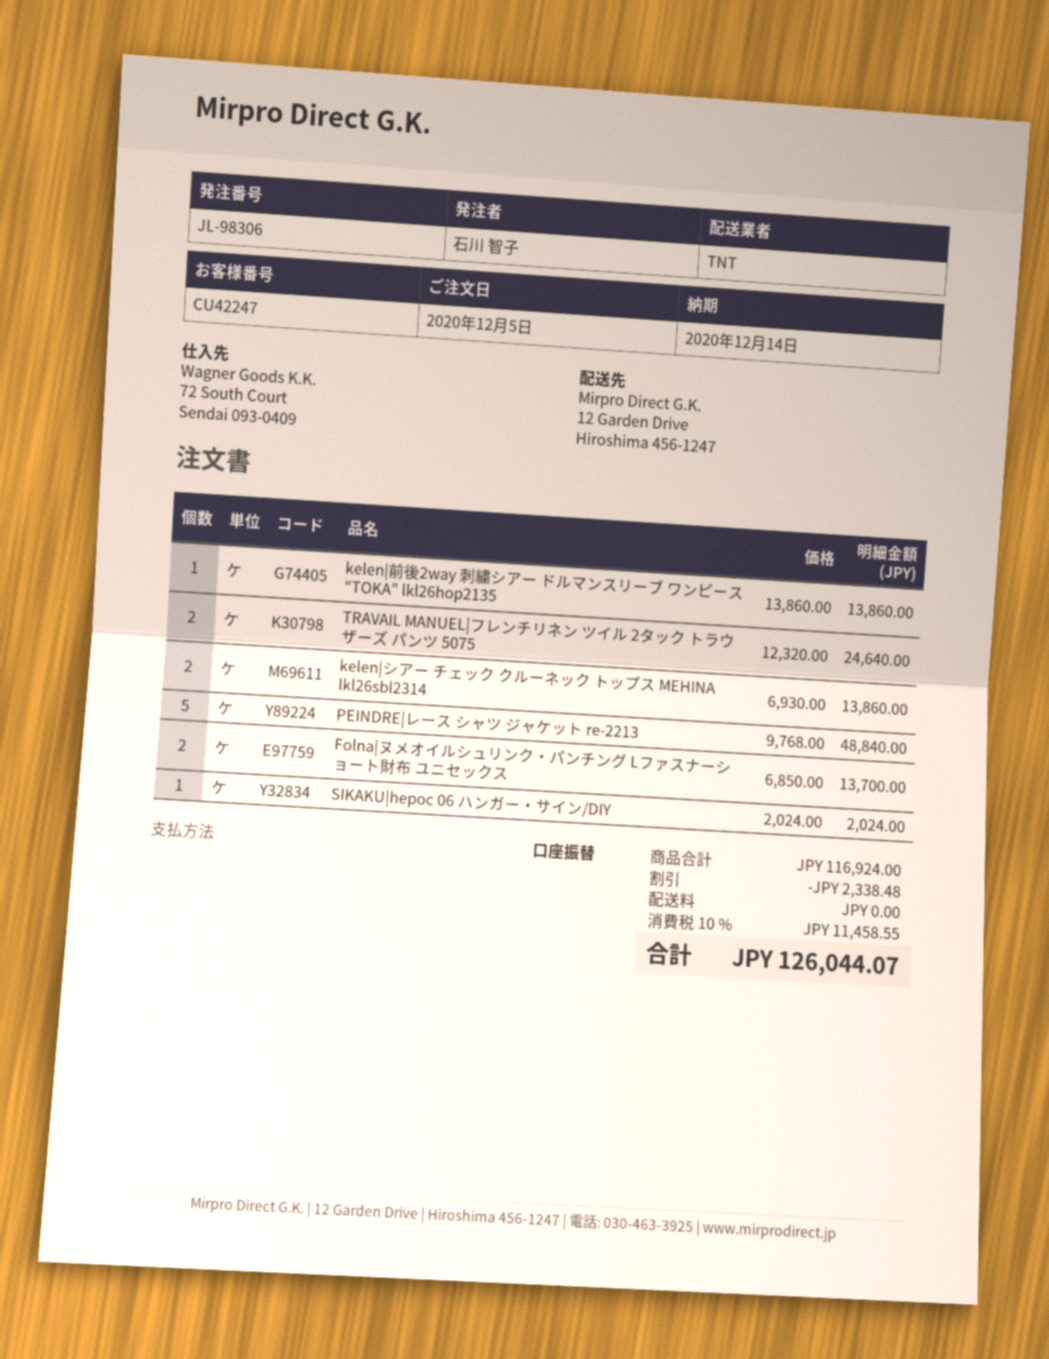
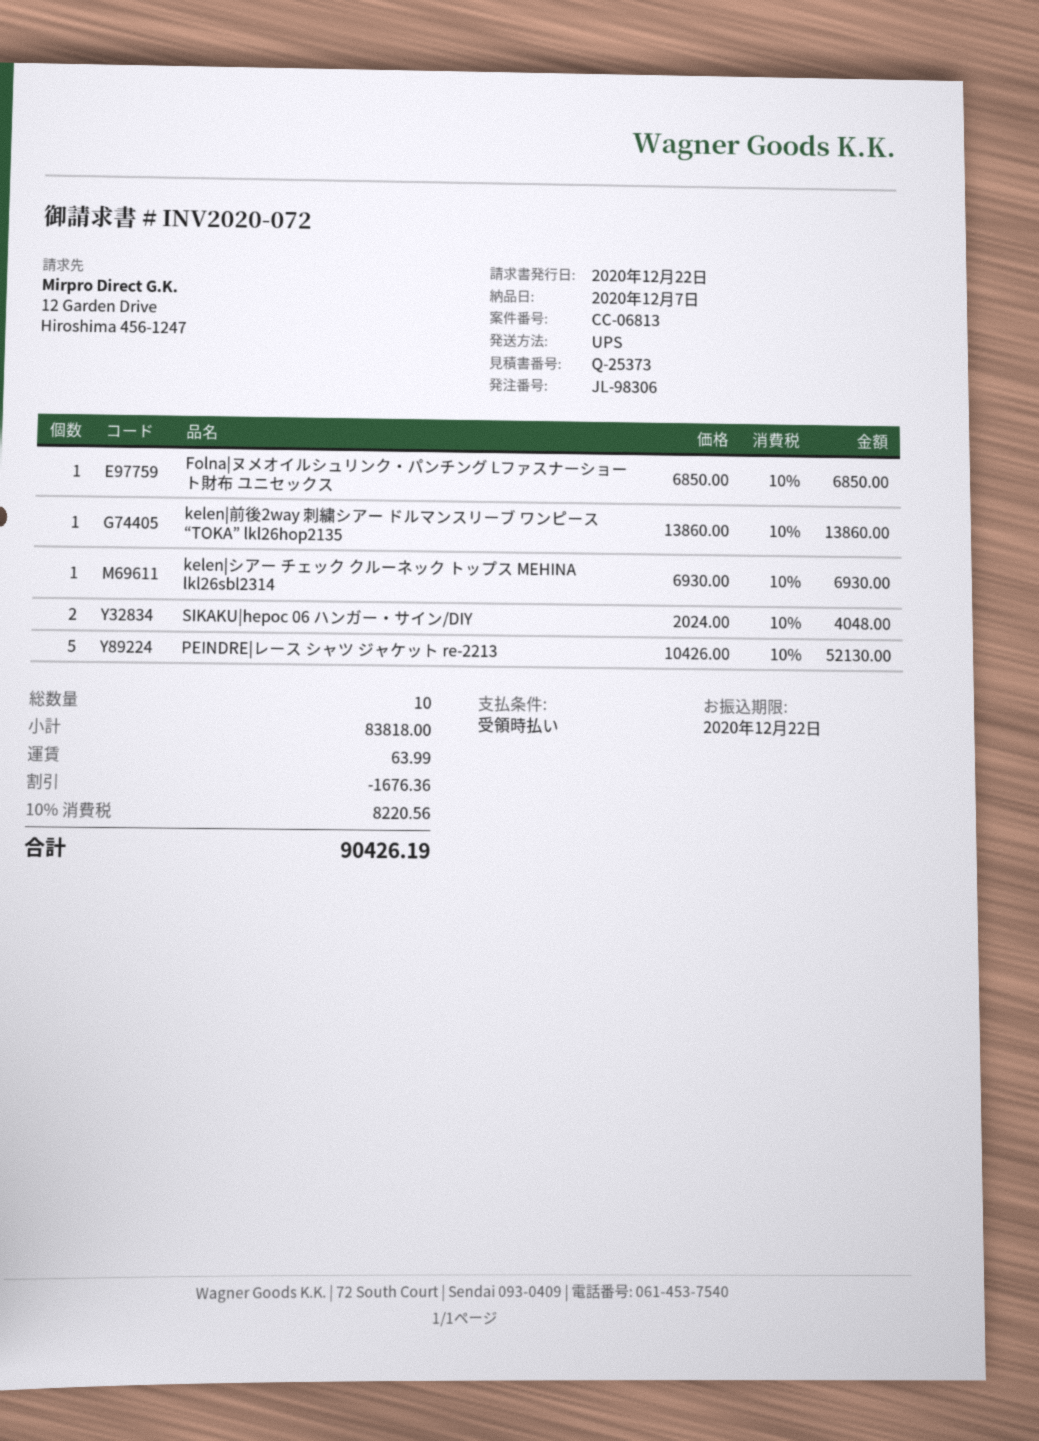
delivery date: 2020-12-14 -> 2020-12-07
shipping method: TNT -> UPS
TRAVAIL MANUEL|フレンチリネン ツイル 2タック トラウザーズ パンツ 5075: 2 x 12320.00 = 24640.00 -> none
kelen|シアー チェック クルーネック トップス MEHINA lkl26sbl2314: 2 x 6930.00 = 13860.00 -> 1 x 6930.00 = 6930.00
PEINDRE|レース シャツ ジャケット re-2213: 5 x 9768.00 = 48840.00 -> 5 x 10426.00 = 52130.00
Folna|ヌメオイルシュリンク・パンチング Lファスナーショート財布 ユニセックス: 2 x 6850.00 = 13700.00 -> 1 x 6850.00 = 6850.00
SIKAKU|hepoc 06 ハンガー・サイン/DIY: 1 x 2024.00 = 2024.00 -> 2 x 2024.00 = 4048.00
subtotal: 116924.00 -> 83818.00
discount: 2338.48 -> 1676.36
shipping: 0.00 -> 63.99
tax: 10% = 11458.55 -> 10% = 8220.56
total: 126044.07 -> 90426.19

